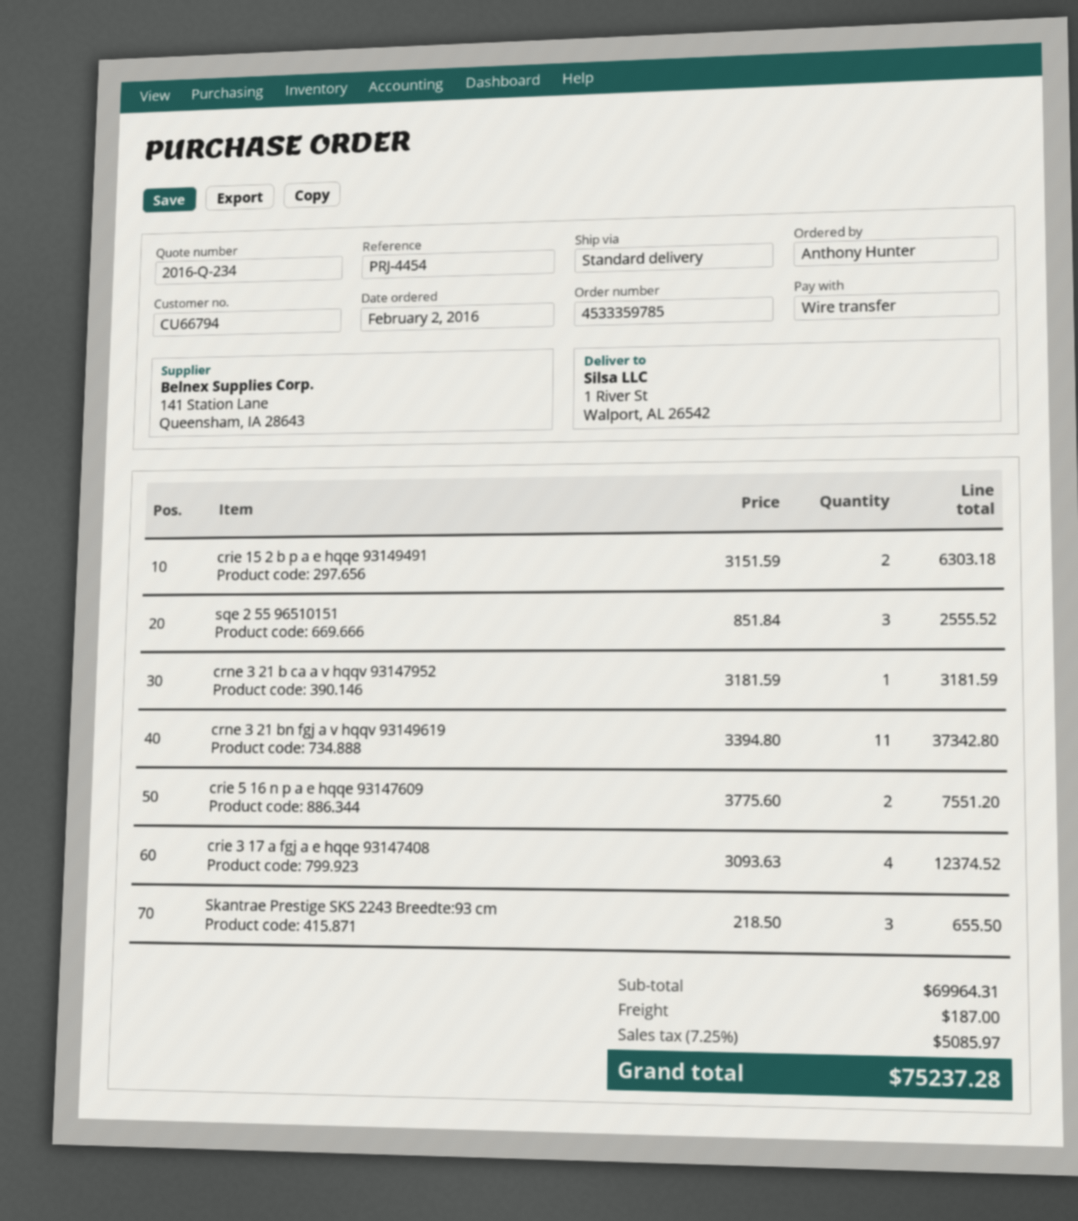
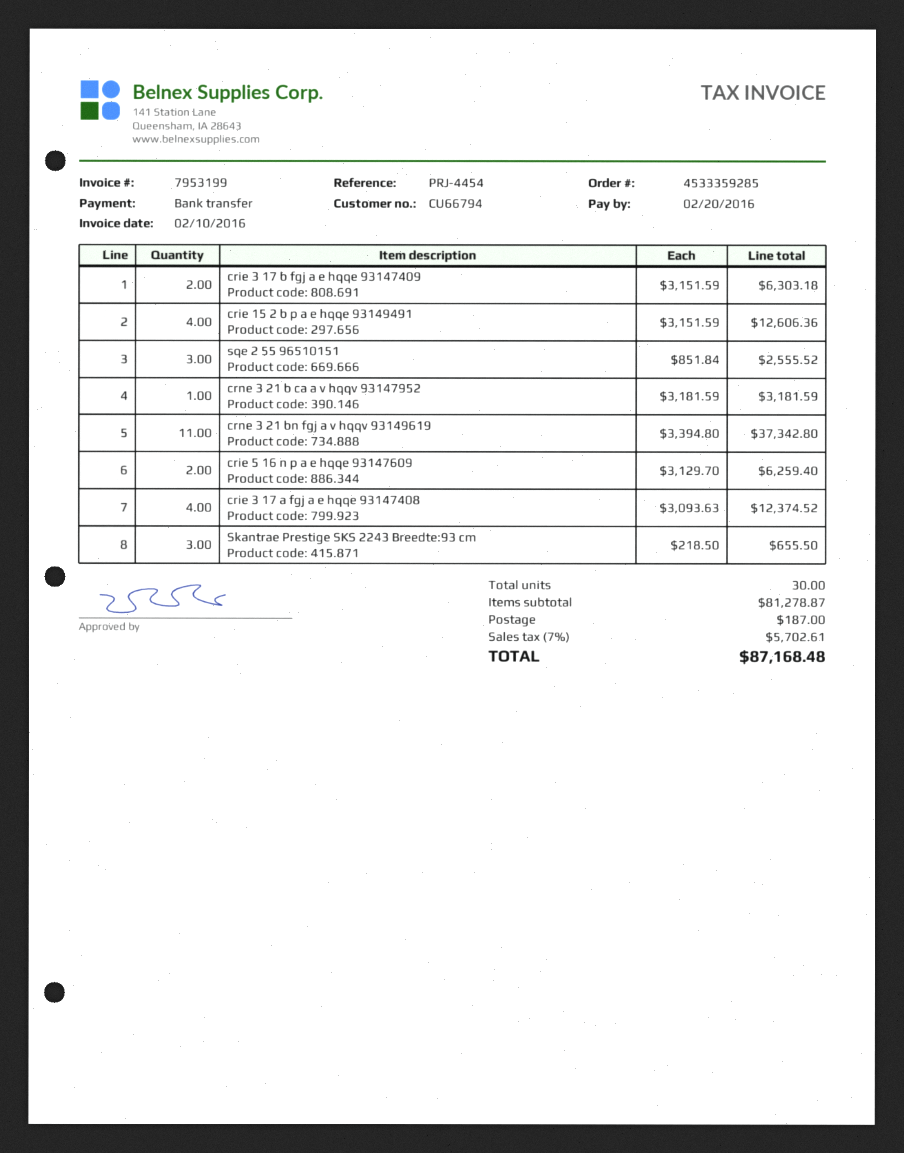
order number: 4533359785 -> 4533359285
crie 15 2 b p a e hqqe 93149491: 2 x 3151.59 = 6303.18 -> 4 x 3151.59 = 12606.36
crie 5 16 n p a e hqqe 93147609: 2 x 3775.60 = 7551.20 -> 2 x 3129.70 = 6259.40
crie 3 17 b fgj a e hqqe 93147409: none -> 2 x 3151.59 = 6303.18
subtotal: 69964.31 -> 81278.87
tax: 7.25% = 5085.97 -> 7% = 5702.61
total: 75237.28 -> 87168.48

